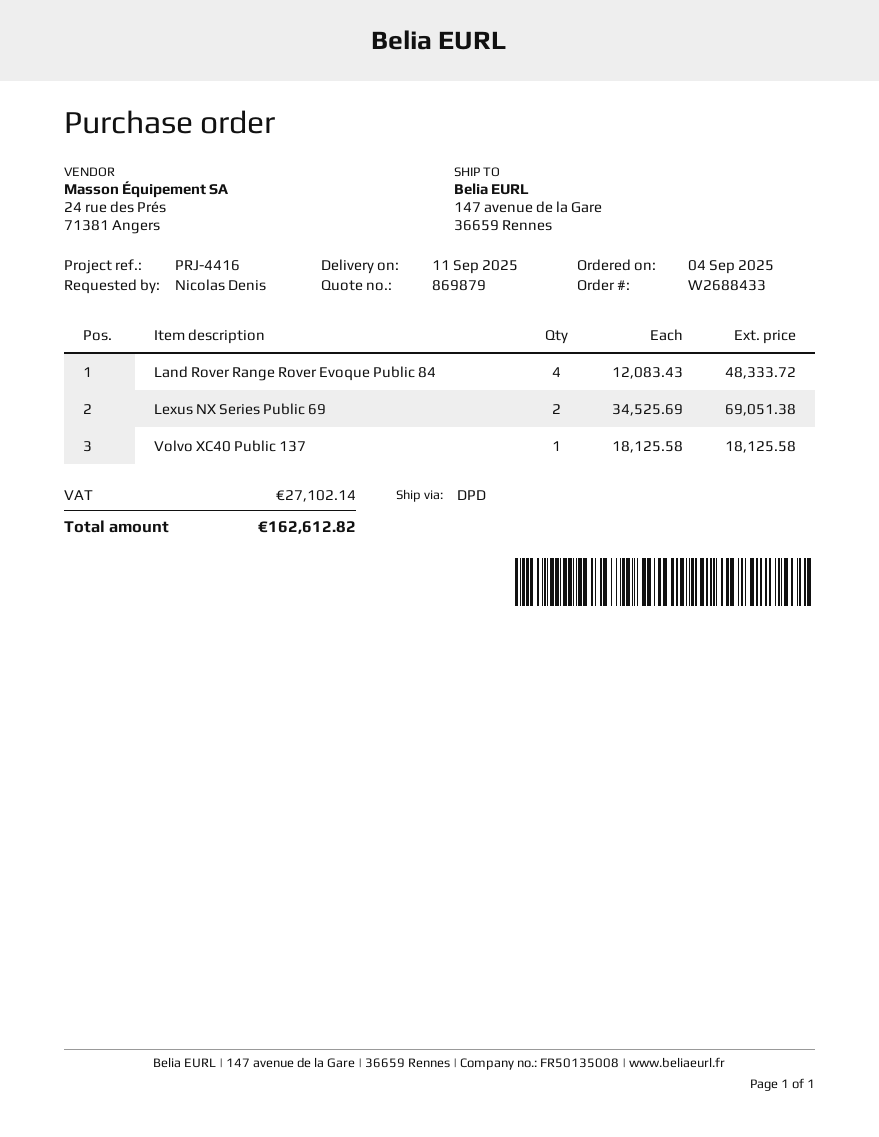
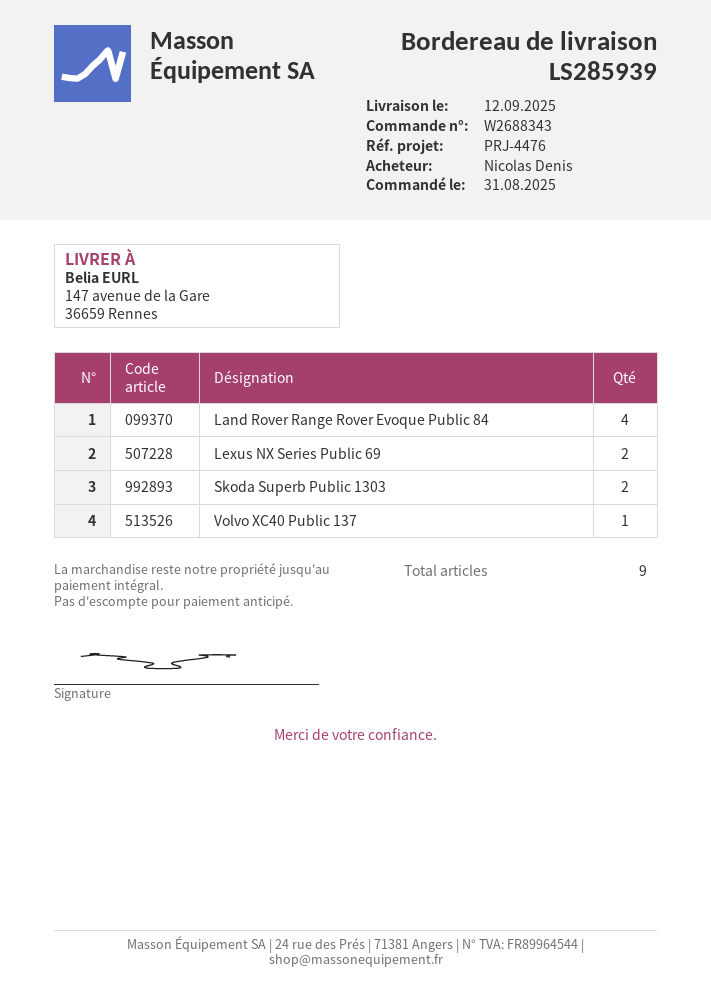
order number: W2688433 -> W2688343
order date: 2025-09-04 -> 2025-08-31
delivery date: 2025-09-11 -> 2025-09-12
reference: PRJ-4416 -> PRJ-4476
Skoda Superb Public 1303: none -> 2

